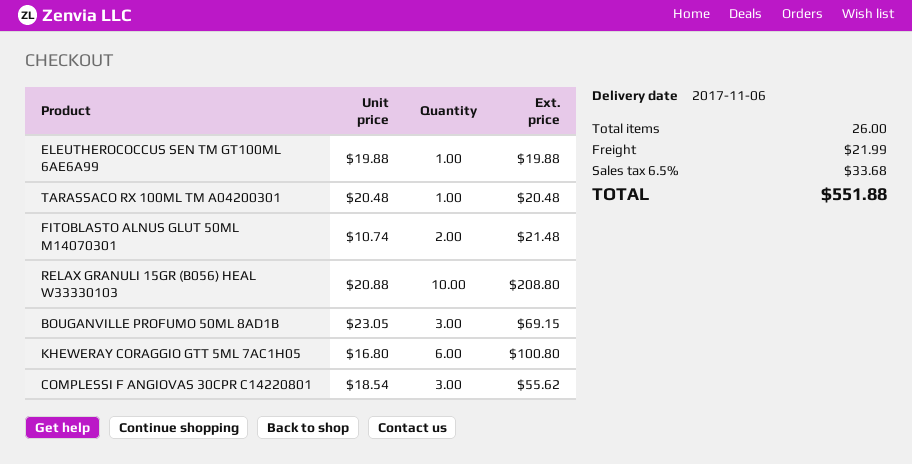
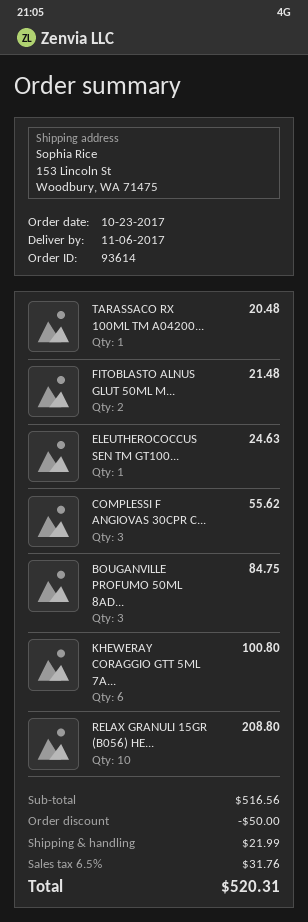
ELEUTHEROCOCCUS SEN TM GT100ML 6AE6A99: 1 for 19.88 -> 1 for 24.63
BOUGANVILLE PROFUMO 50ML 8AD1B: 3 for 69.15 -> 3 for 84.75
discount: none -> 50.00
tax: 6.5% = 33.68 -> 6.5% = 31.76
total: 551.88 -> 520.31

